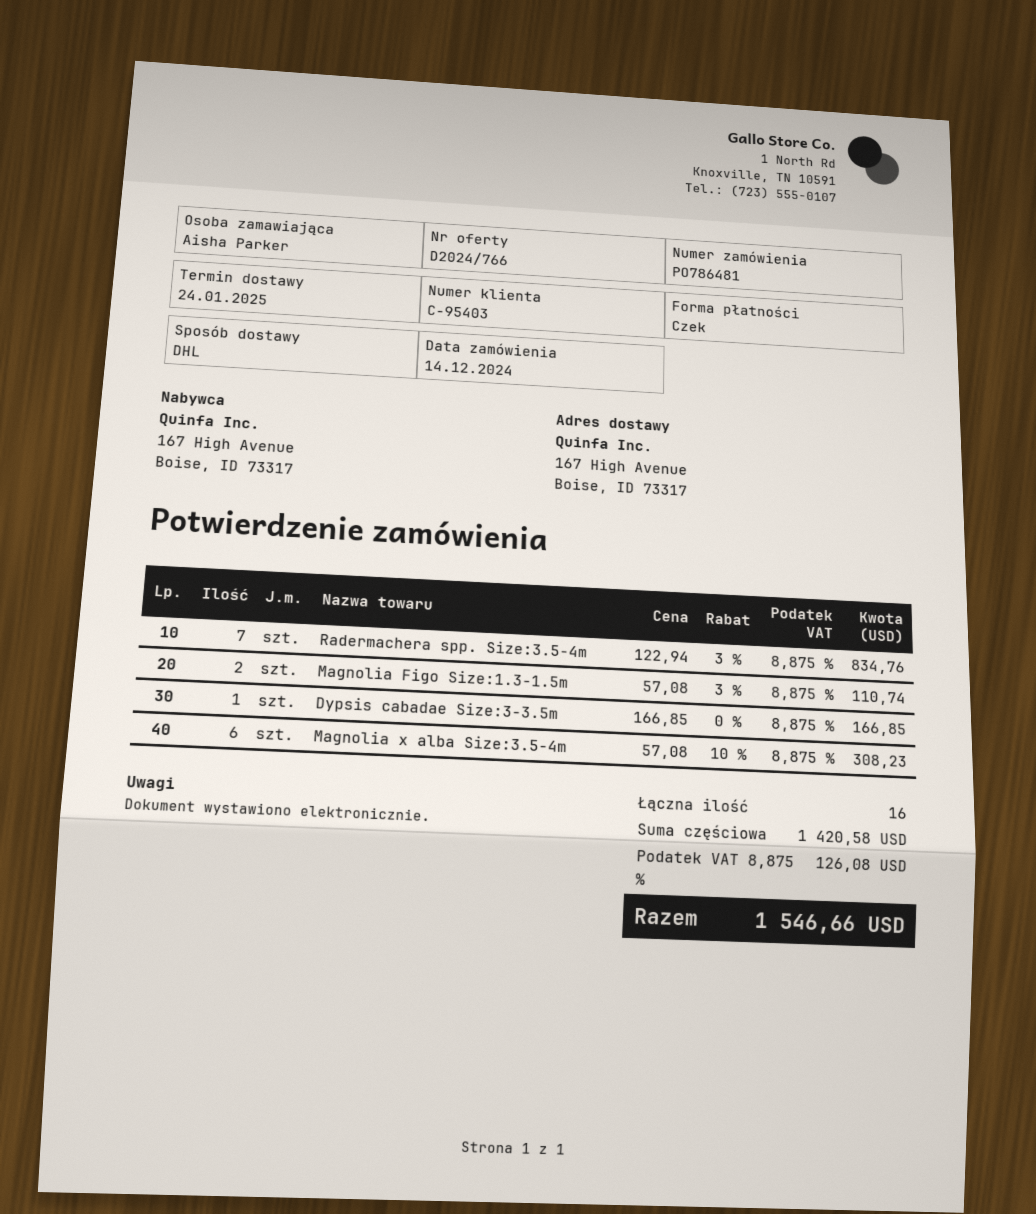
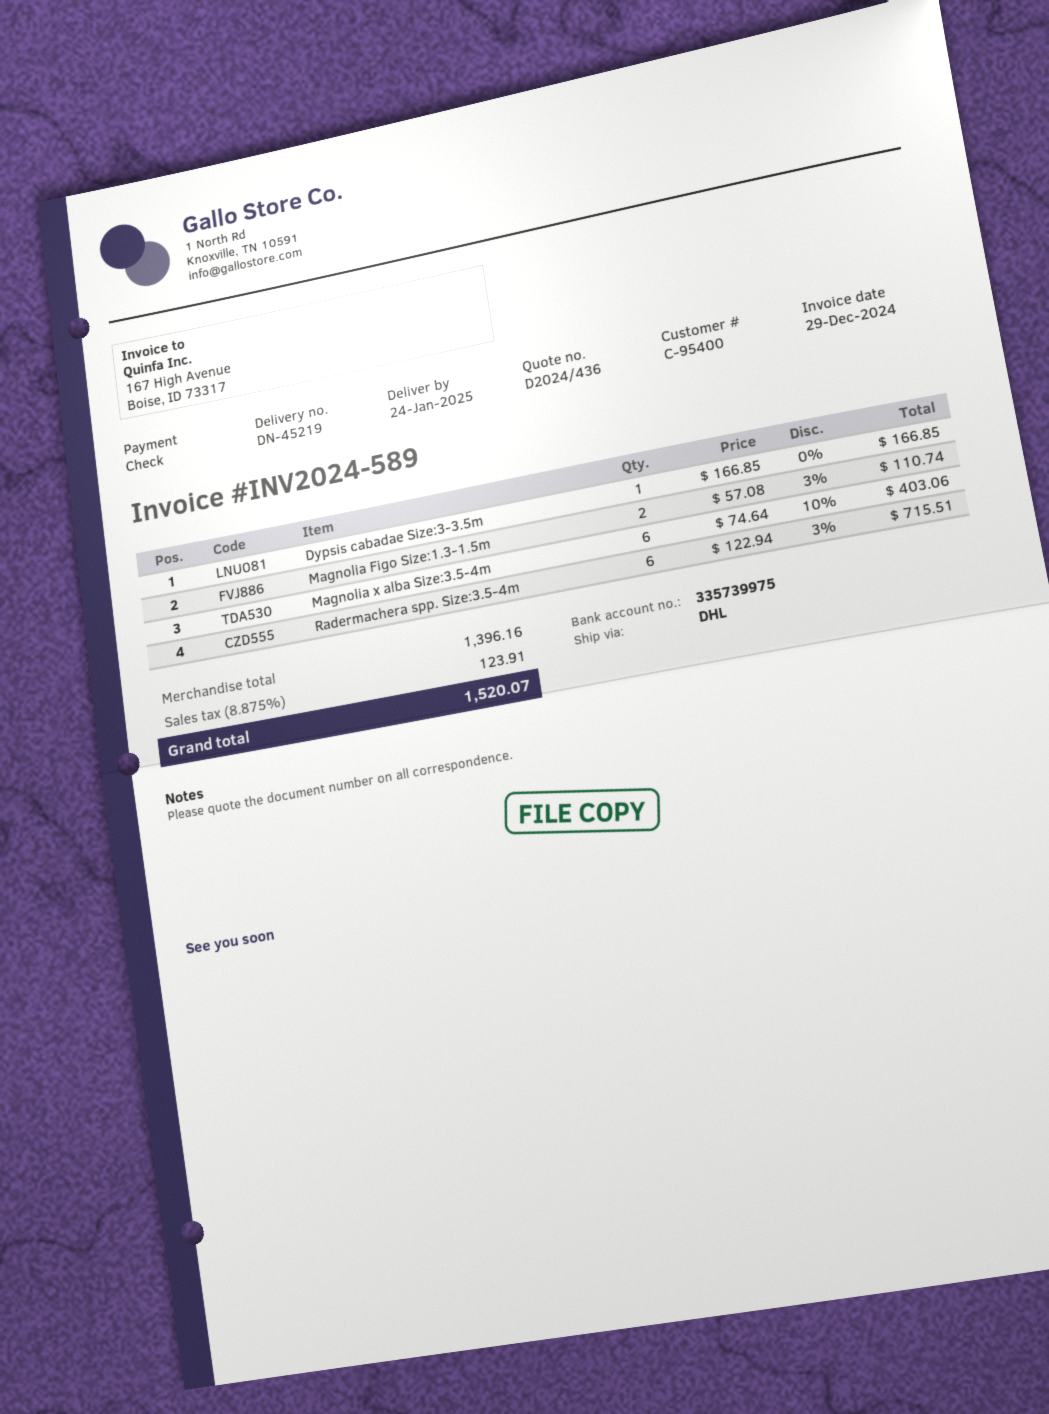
quote number: D2024/766 -> D2024/436
customer number: C-95403 -> C-95400
Radermachera spp. Size:3.5-4m: 7 x 122.94 - 3% = 834.76 -> 6 x 122.94 - 3% = 715.51
Magnolia x alba Size:3.5-4m: 6 x 57.08 - 10% = 308.23 -> 6 x 74.64 - 10% = 403.06
subtotal: 1420.58 -> 1396.16
tax: 8.875% = 126.08 -> 8.875% = 123.91
total: 1546.66 -> 1520.07

